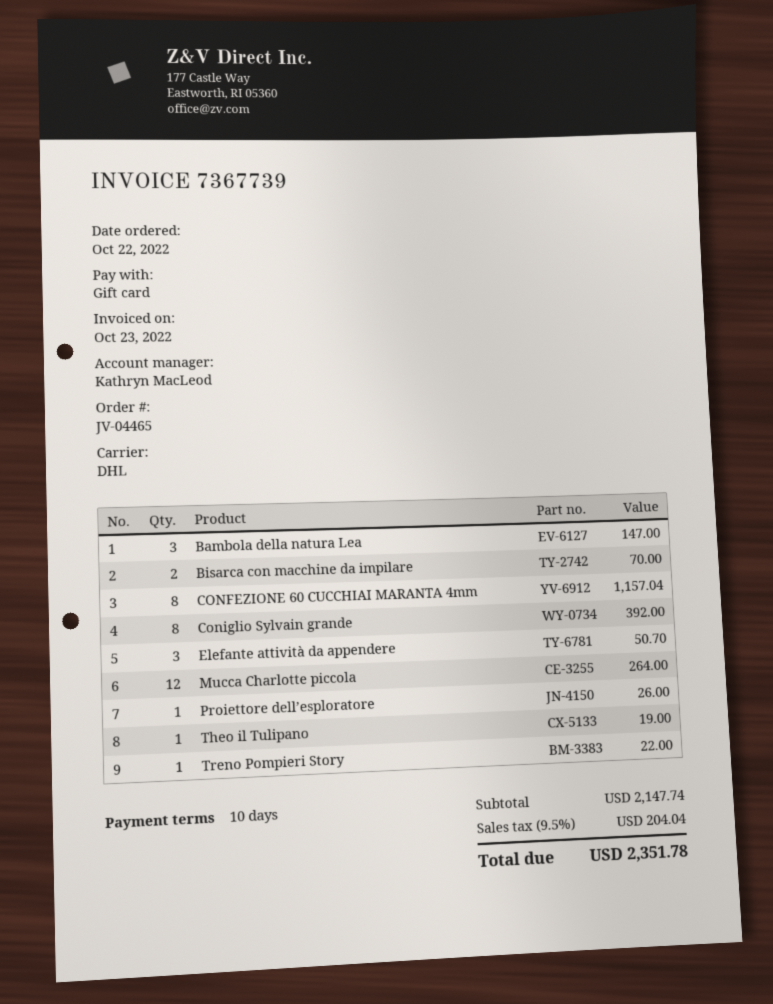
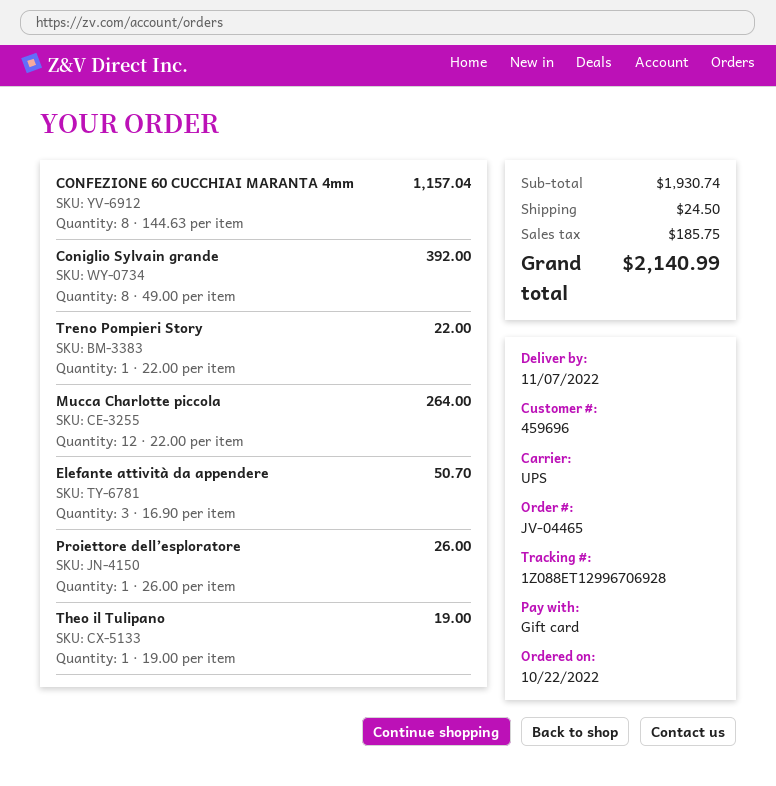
shipping method: DHL -> UPS
Bambola della natura Lea: 3 for 147.00 -> none
Bisarca con macchine da impilare: 2 for 70.00 -> none
subtotal: 2147.74 -> 1930.74
shipping: none -> 24.50
tax: 204.04 -> 185.75
total: 2351.78 -> 2140.99

